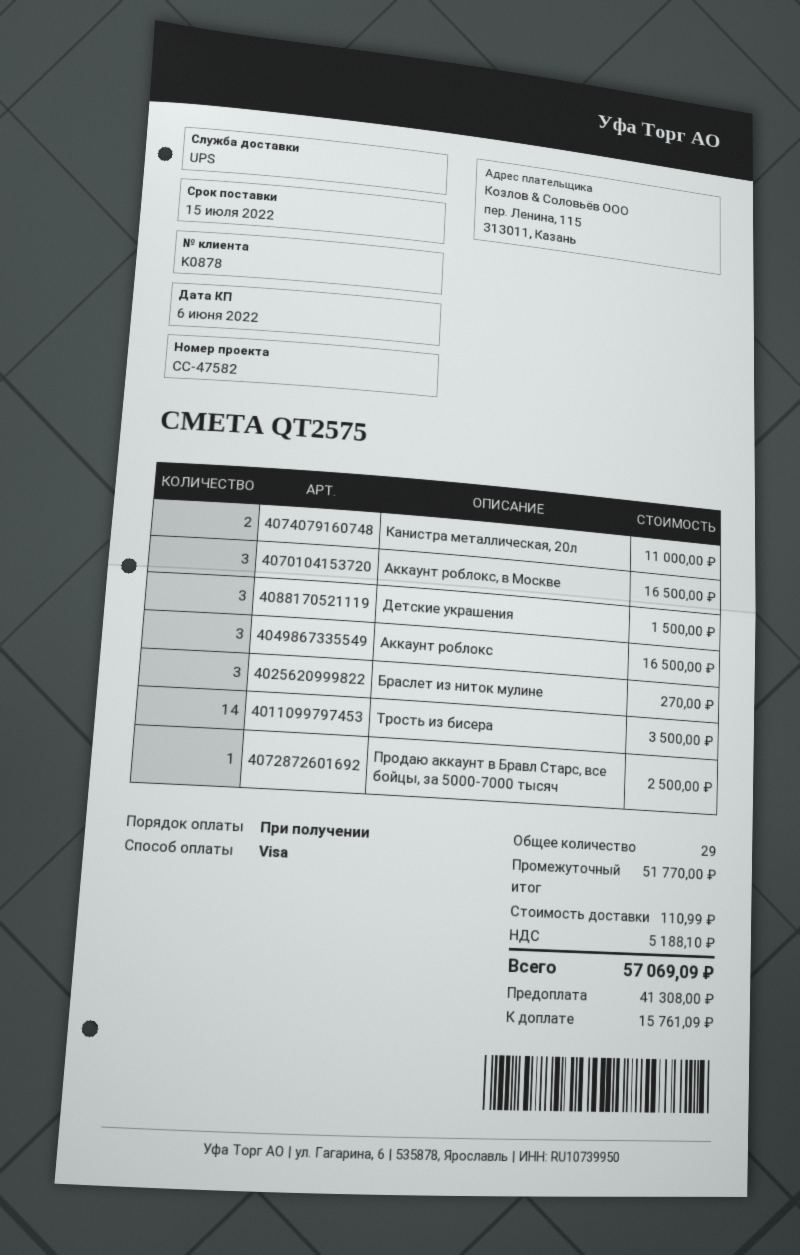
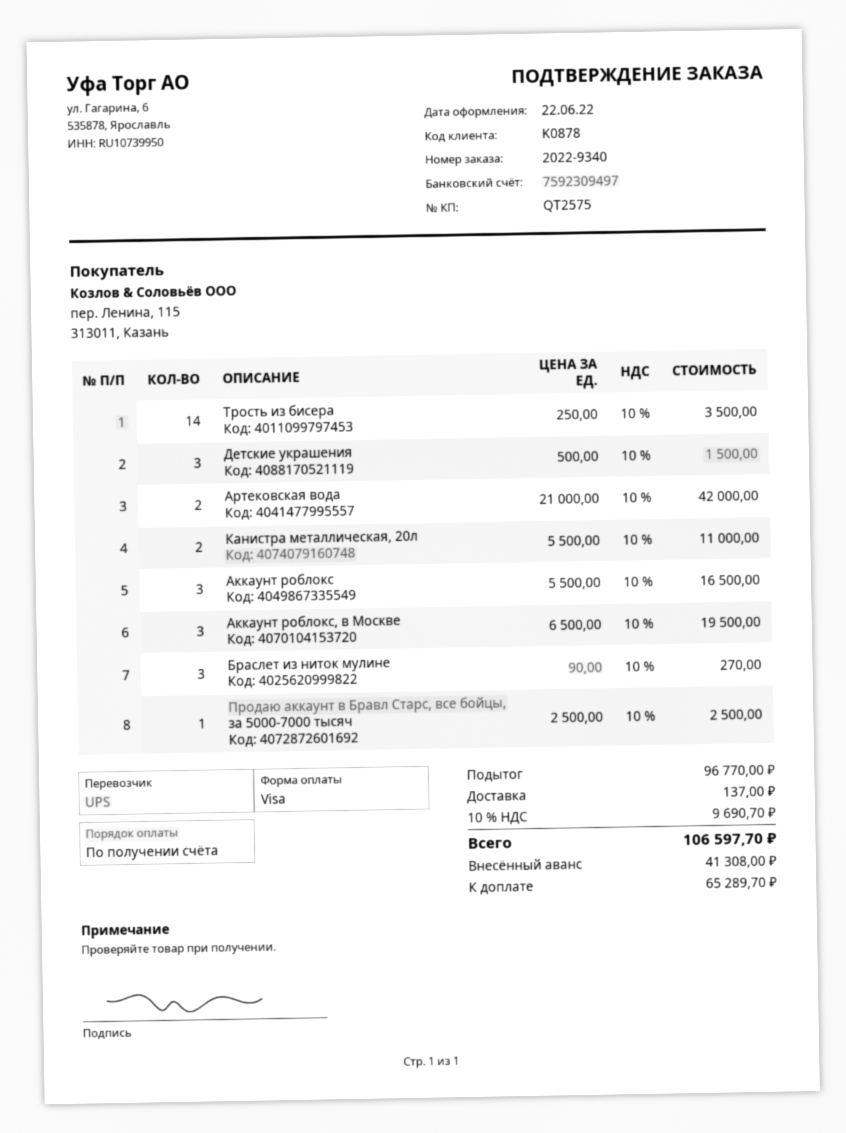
Аккаунт роблокс, в Москве: 3 for 16500.00 -> 3 for 19500.00
Артековская вода: none -> 2 for 42000.00
subtotal: 51770.00 -> 96770.00
shipping: 110.99 -> 137.00
tax: 5188.10 -> 9690.70
total: 57069.09 -> 106597.70
balance: 15761.09 -> 65289.70

